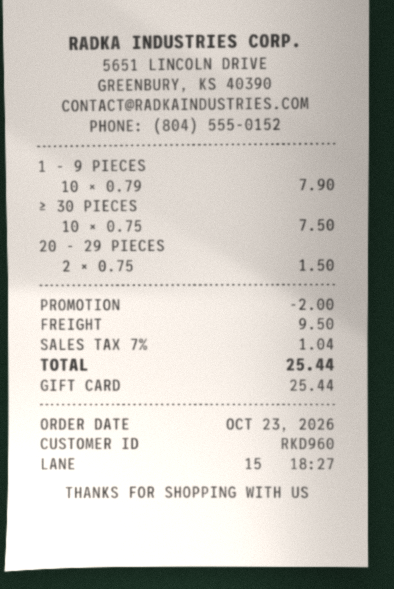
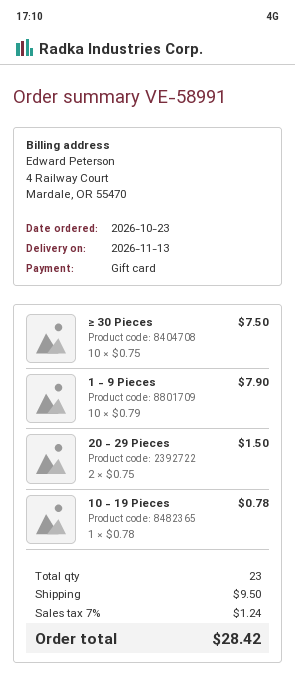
10 - 19 Pieces: none -> 1 x 0.78 = 0.78
discount: 2.00 -> none
tax: 7% = 1.04 -> 7% = 1.24
total: 25.44 -> 28.42

